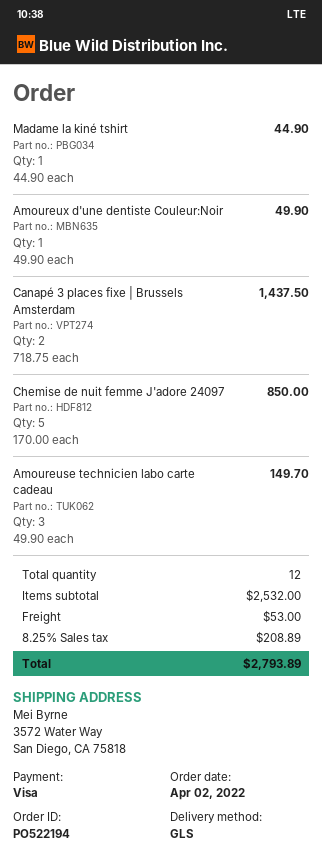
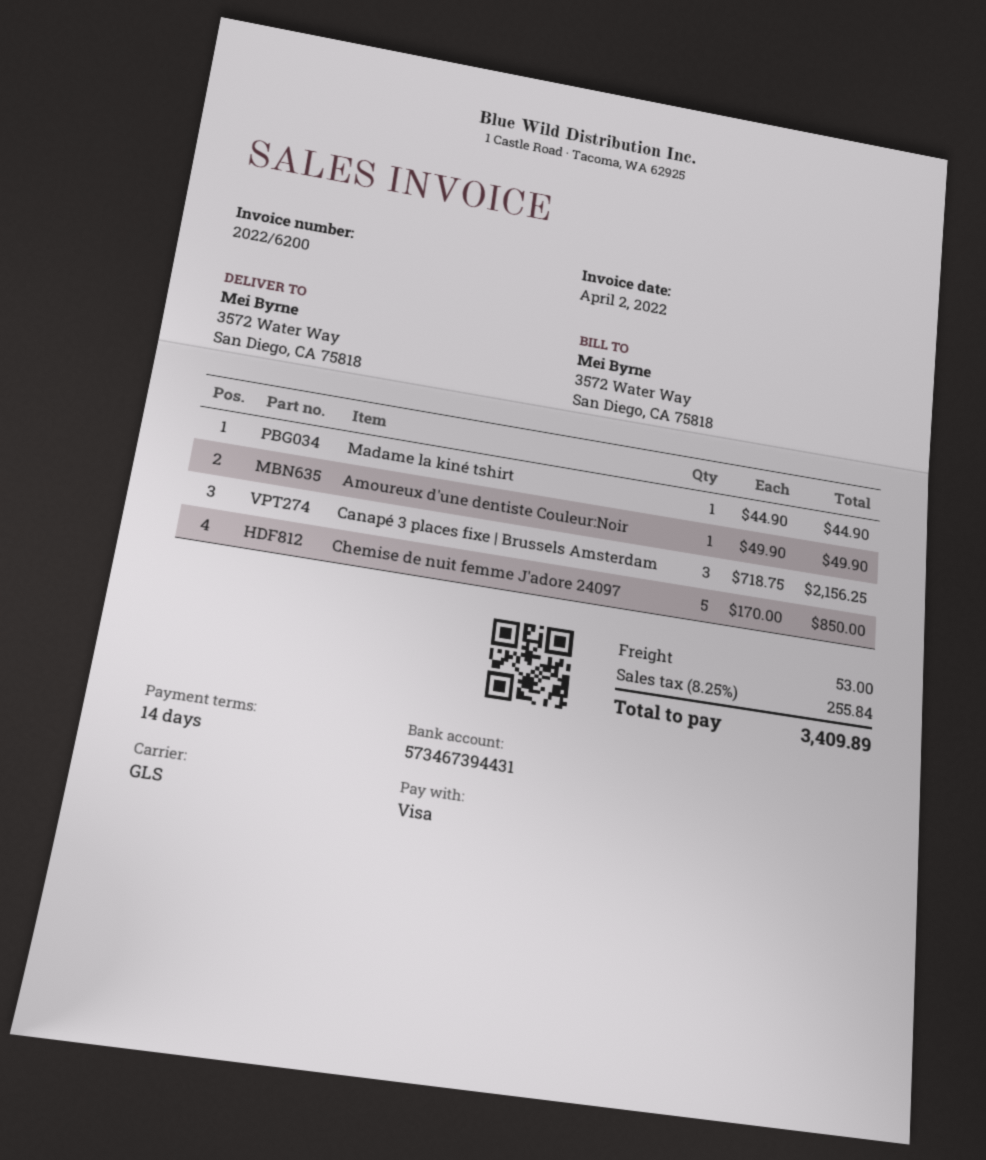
Canapé 3 places fixe | Brussels Amsterdam: 2 x 718.75 = 1437.50 -> 3 x 718.75 = 2156.25
Amoureuse technicien labo carte cadeau: 3 x 49.90 = 149.70 -> none
tax: 8.25% = 208.89 -> 8.25% = 255.84
total: 2793.89 -> 3409.89

